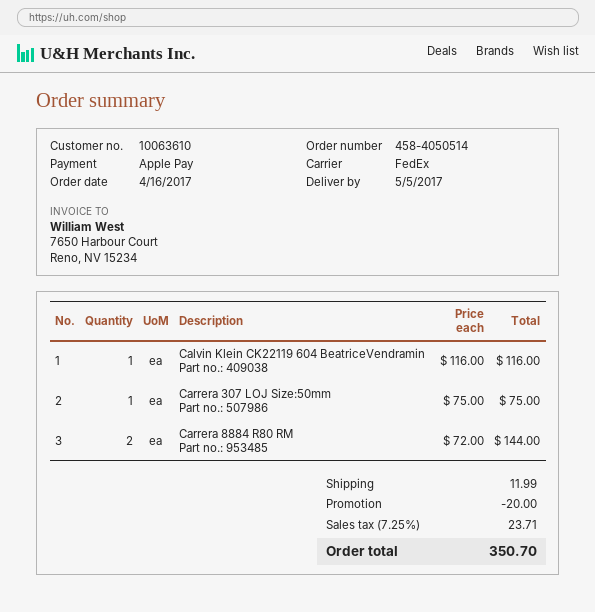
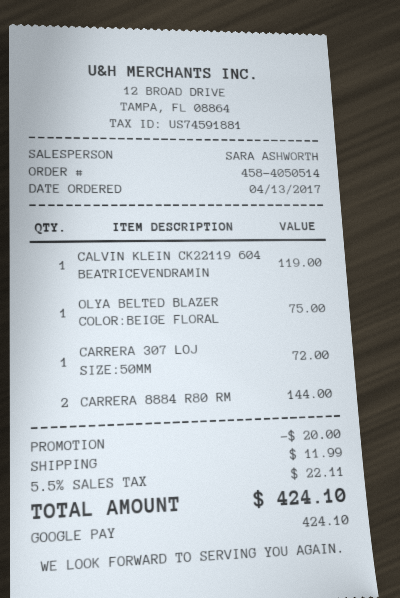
order date: 2017-04-16 -> 2017-04-13
payment method: Apple Pay -> Google Pay
Calvin Klein CK22119 604 BeatriceVendramin: 1 for 116.00 -> 1 for 119.00
Carrera 307 LOJ Size:50mm: 1 for 75.00 -> 1 for 72.00
OLYA BELTED BLAZER COLOR:BEIGE FLORAL: none -> 1 for 75.00
tax: 7.25% = 23.71 -> 5.5% = 22.11
total: 350.70 -> 424.10

